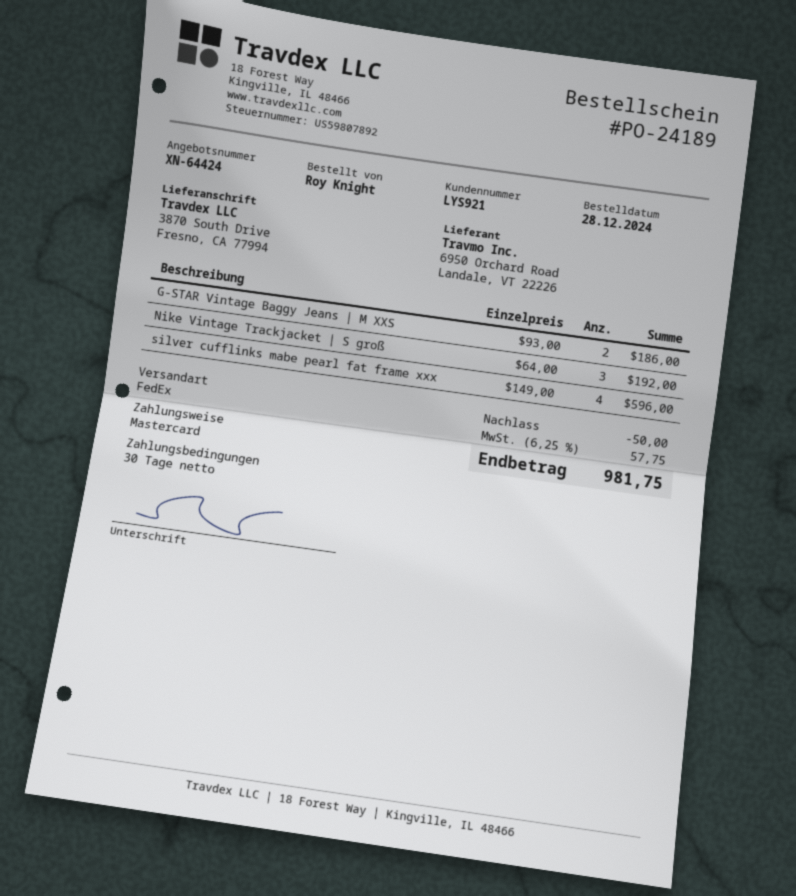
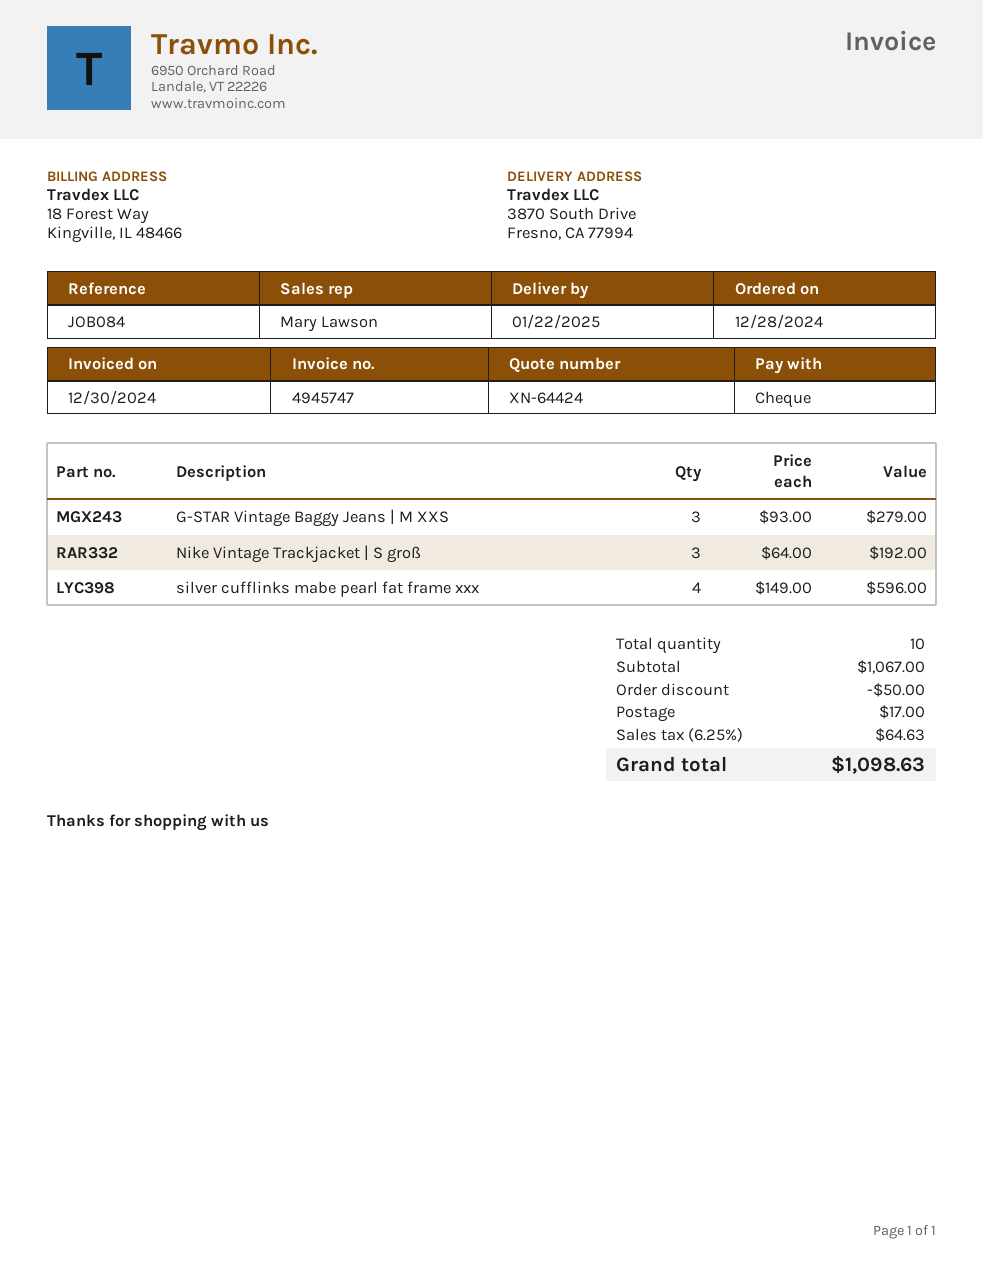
payment method: Mastercard -> cheque
G-STAR Vintage Baggy Jeans | M XXS: 2 x 93.00 = 186.00 -> 3 x 93.00 = 279.00
shipping: none -> 17.00
tax: 6.25% = 57.75 -> 6.25% = 64.63
total: 981.75 -> 1098.63

